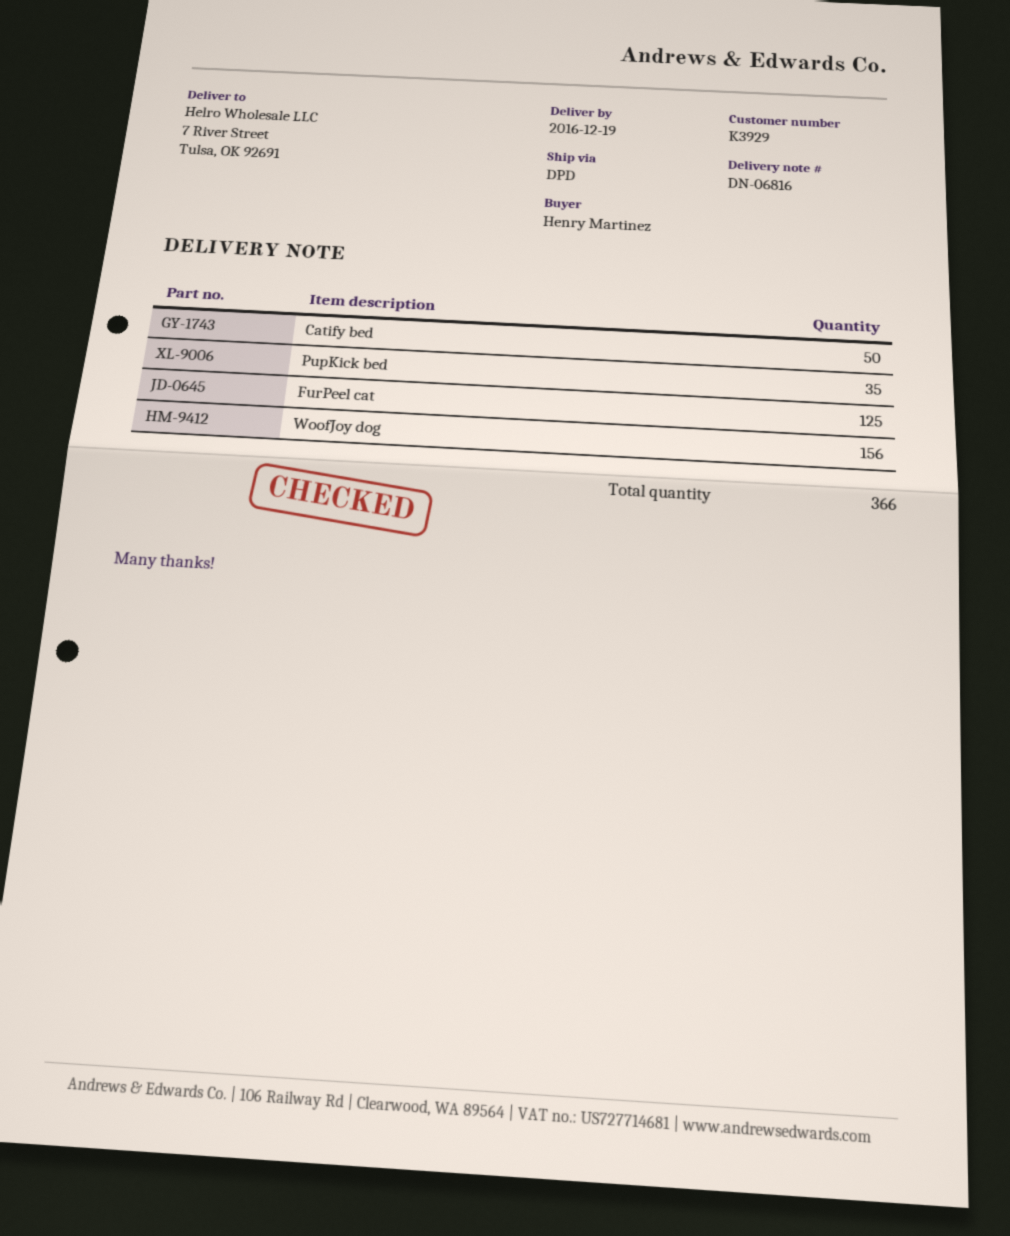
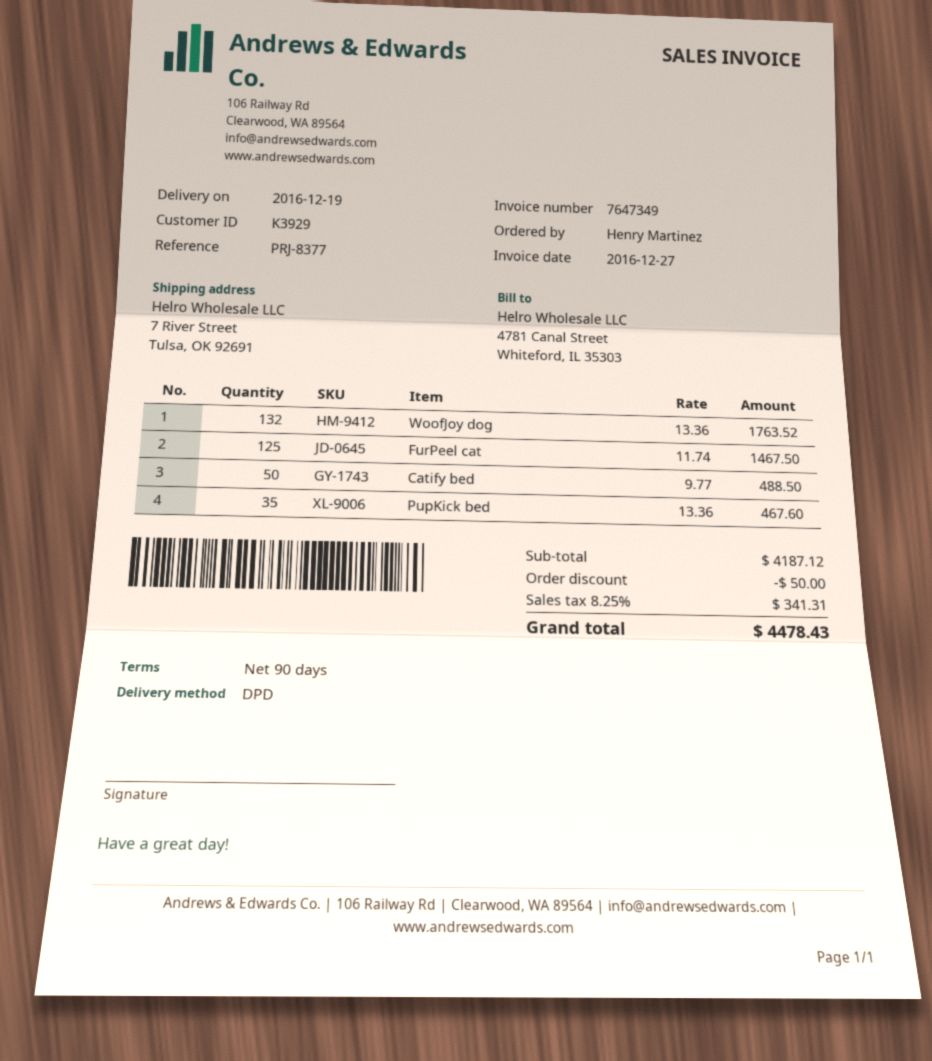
WoofJoy dog: 156 -> 132

